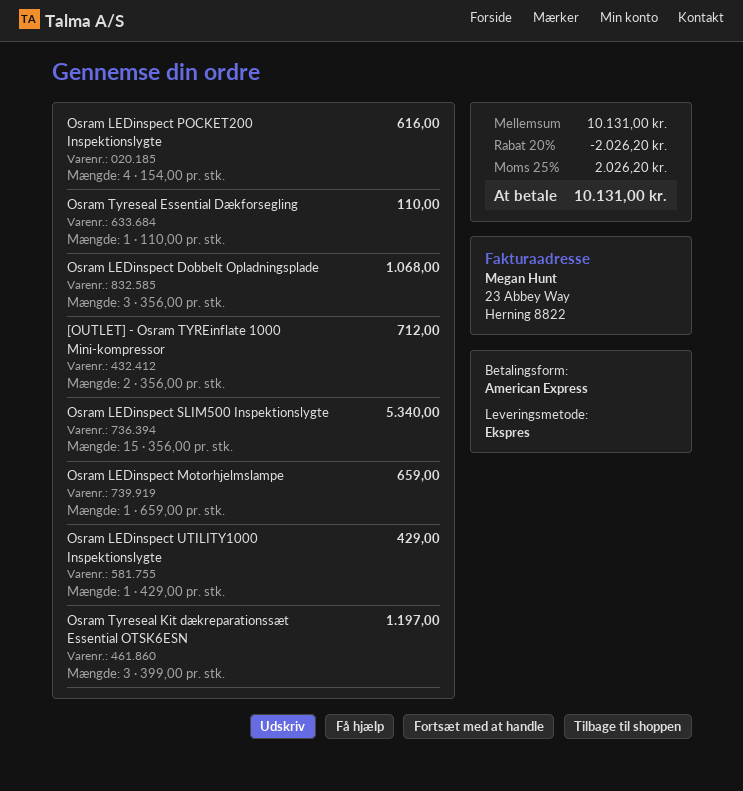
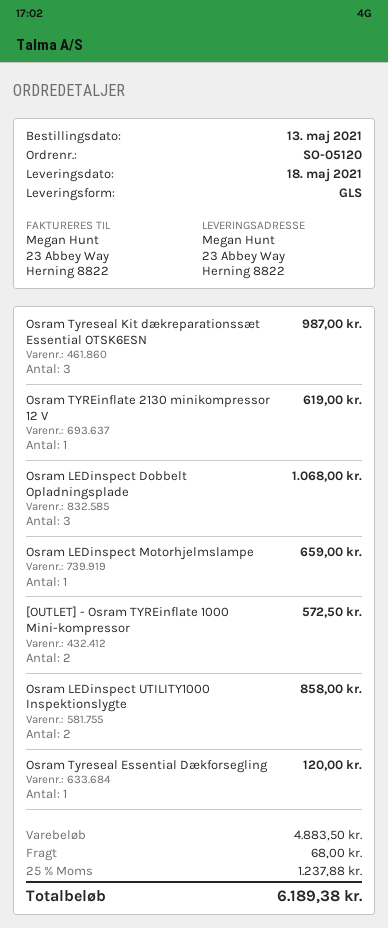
shipping method: express -> GLS
Osram LEDinspect POCKET200 Inspektionslygte: 4 for 616.00 -> none
Osram Tyreseal Essential Dækforsegling: 1 for 110.00 -> 1 for 120.00
[OUTLET] - Osram TYREinflate 1000 Mini-kompressor: 2 for 712.00 -> 2 for 572.50
Osram LEDinspect SLIM500 Inspektionslygte: 15 for 5340.00 -> none
Osram LEDinspect UTILITY1000 Inspektionslygte: 1 for 429.00 -> 2 for 858.00
Osram Tyreseal Kit dækreparationssæt Essential OTSK6ESN: 3 for 1197.00 -> 3 for 987.00
Osram TYREinflate 2130 minikompressor 12 V: none -> 1 for 619.00
subtotal: 10131.00 -> 4883.50
discount: 20% = 2026.20 -> none
shipping: none -> 68.00
tax: 25% = 2026.20 -> 25% = 1237.88
total: 10131.00 -> 6189.38

